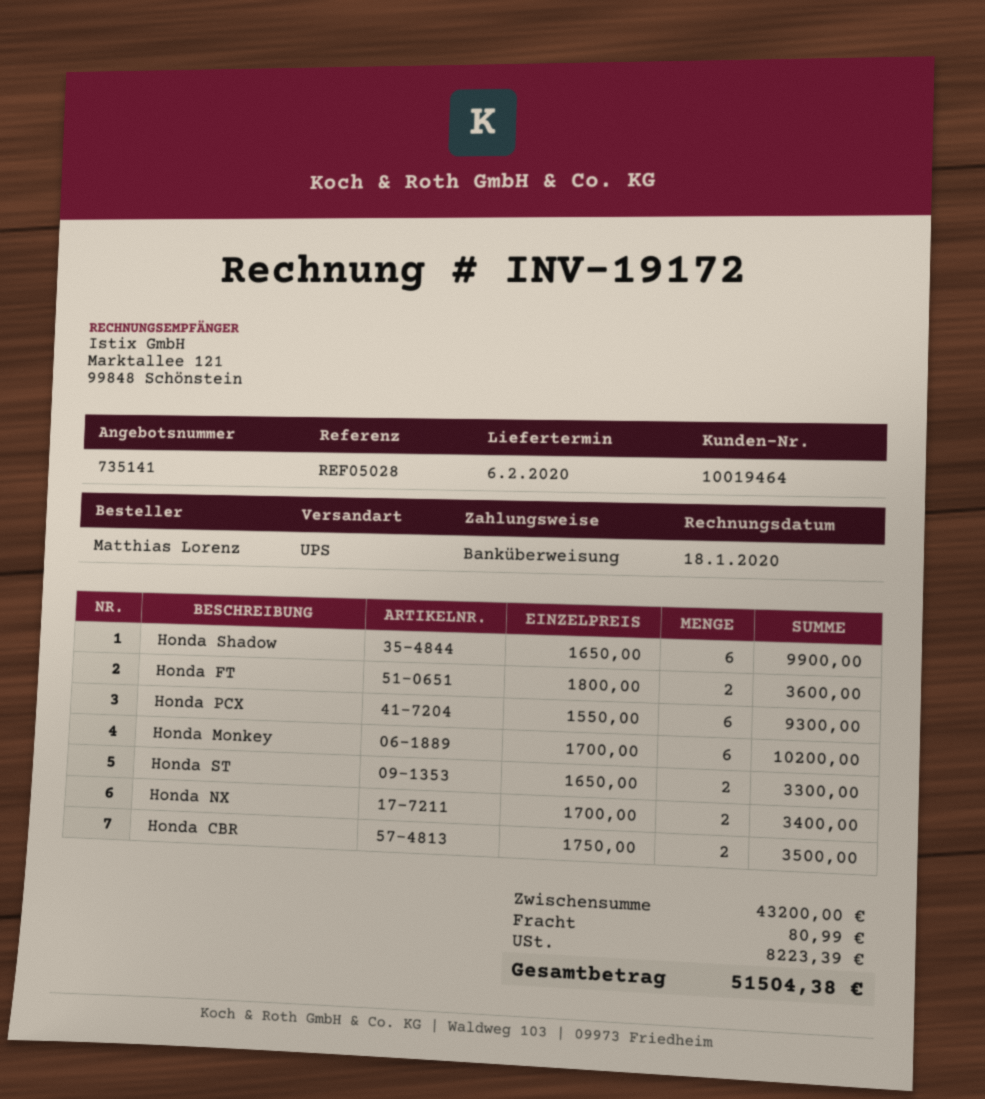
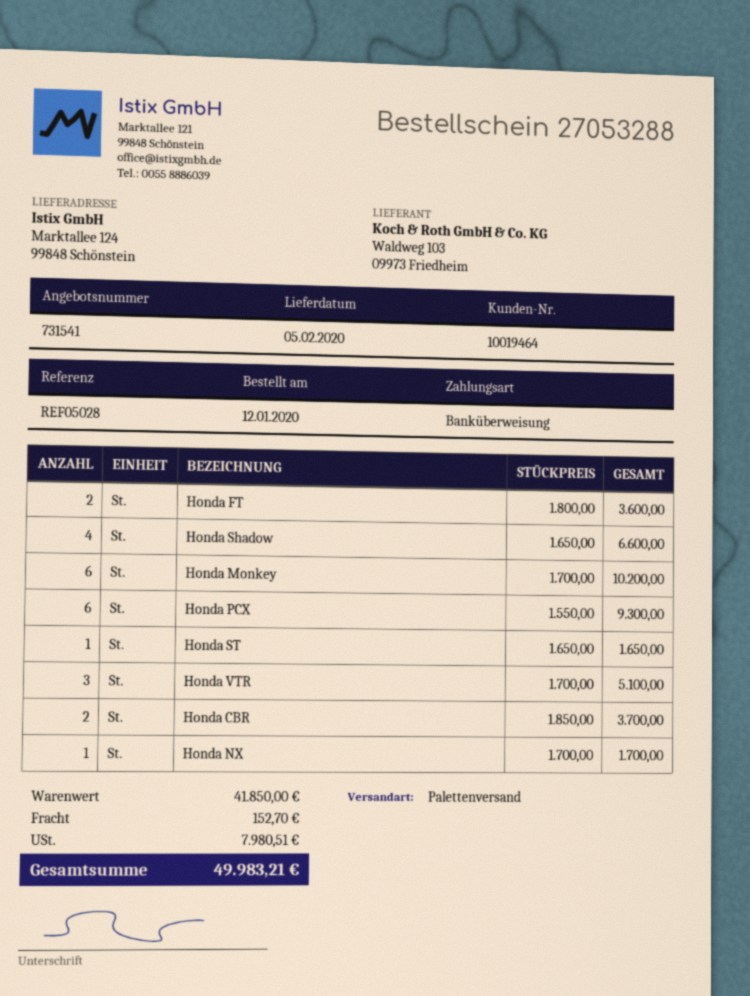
quote number: 735141 -> 731541
delivery date: 2020-02-06 -> 2020-02-05
shipping method: UPS -> pallet freight
Honda Shadow: 6 x 1650.00 = 9900.00 -> 4 x 1650.00 = 6600.00
Honda ST: 2 x 1650.00 = 3300.00 -> 1 x 1650.00 = 1650.00
Honda NX: 2 x 1700.00 = 3400.00 -> 1 x 1700.00 = 1700.00
Honda CBR: 2 x 1750.00 = 3500.00 -> 2 x 1850.00 = 3700.00
Honda VTR: none -> 3 x 1700.00 = 5100.00
subtotal: 43200.00 -> 41850.00
shipping: 80.99 -> 152.70
tax: 8223.39 -> 7980.51
total: 51504.38 -> 49983.21

